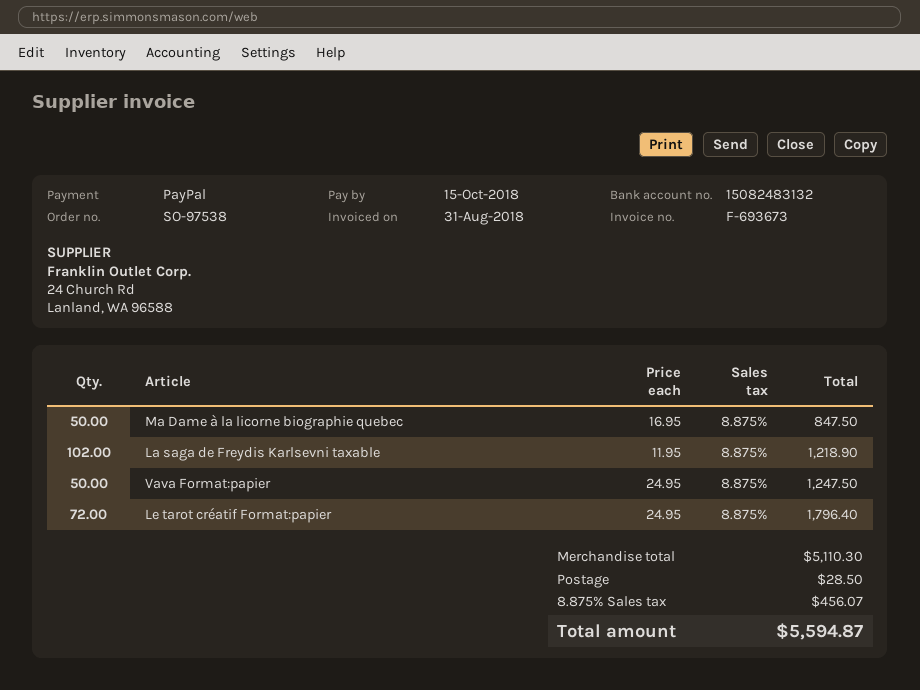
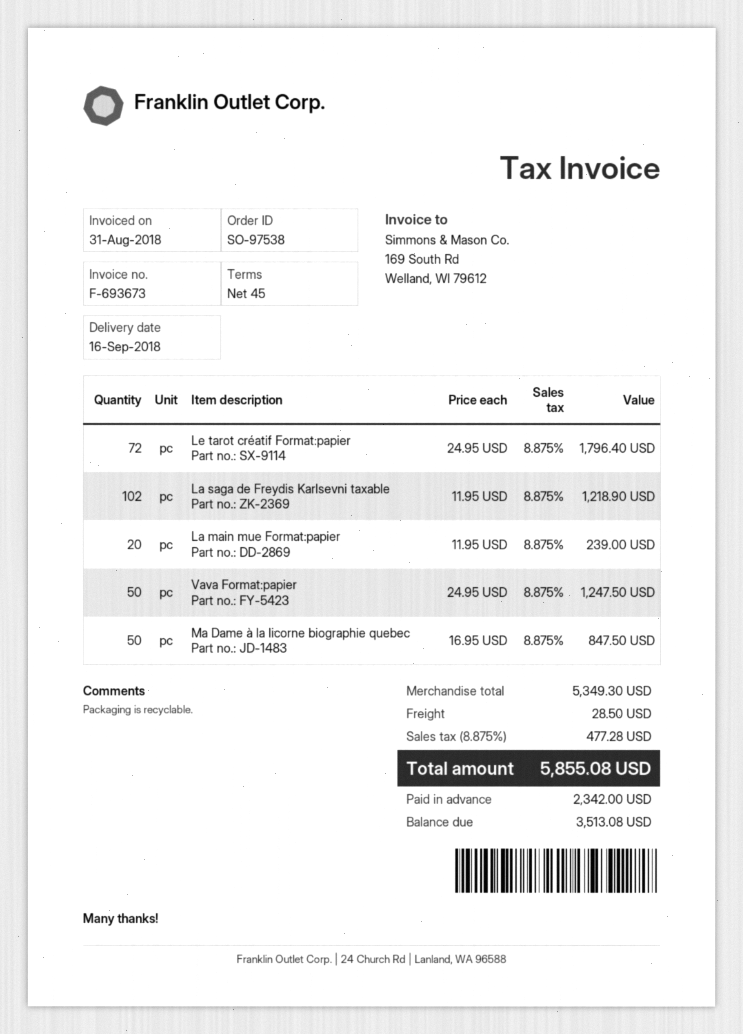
La main mue Format:papier: none -> 20 x 11.95 = 239.00
subtotal: 5110.30 -> 5349.30
tax: 8.875% = 456.07 -> 8.875% = 477.28
total: 5594.87 -> 5855.08

